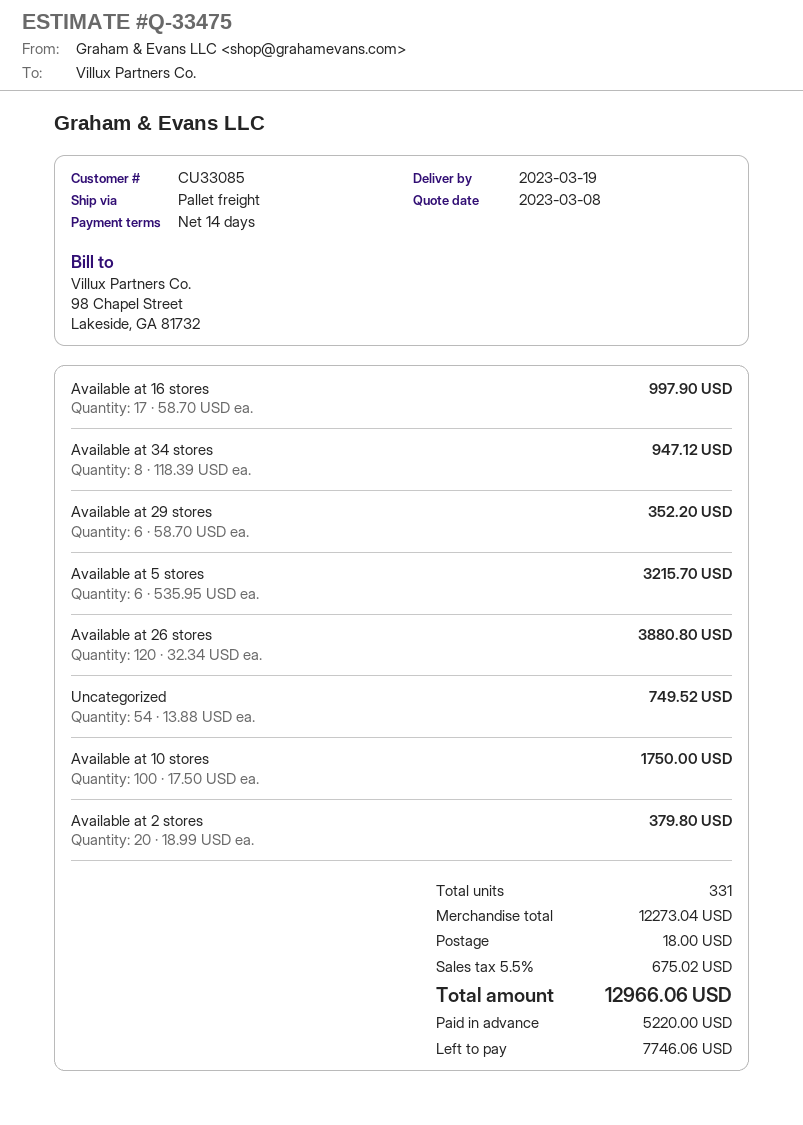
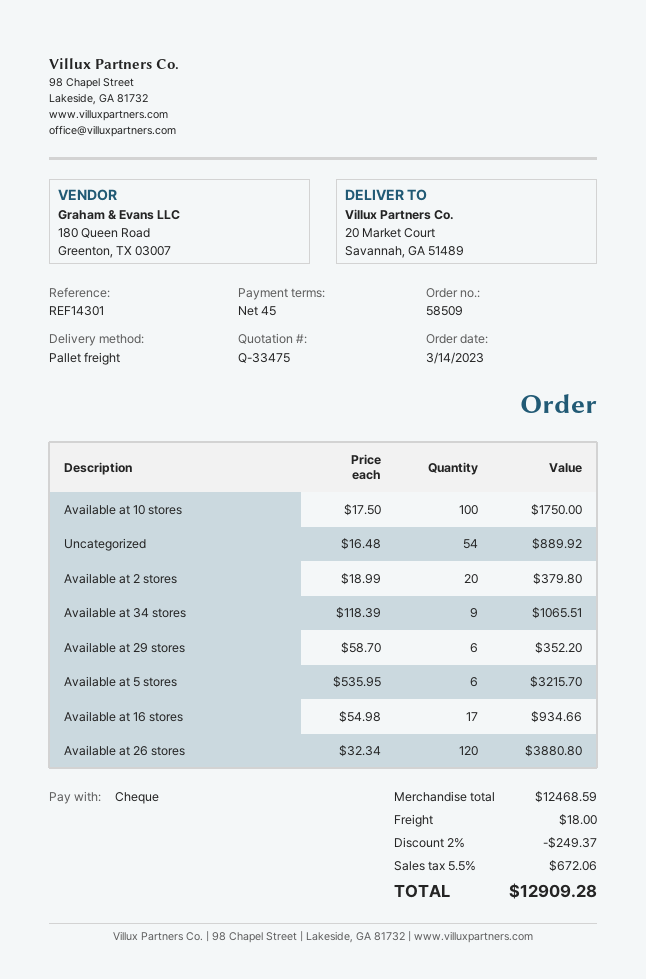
payment terms: 14 days -> 45 days
Available at 16 stores: 17 x 58.70 = 997.90 -> 17 x 54.98 = 934.66
Available at 34 stores: 8 x 118.39 = 947.12 -> 9 x 118.39 = 1065.51
Uncategorized: 54 x 13.88 = 749.52 -> 54 x 16.48 = 889.92
subtotal: 12273.04 -> 12468.59
discount: none -> 2% = 249.37
tax: 5.5% = 675.02 -> 5.5% = 672.06
total: 12966.06 -> 12909.28

